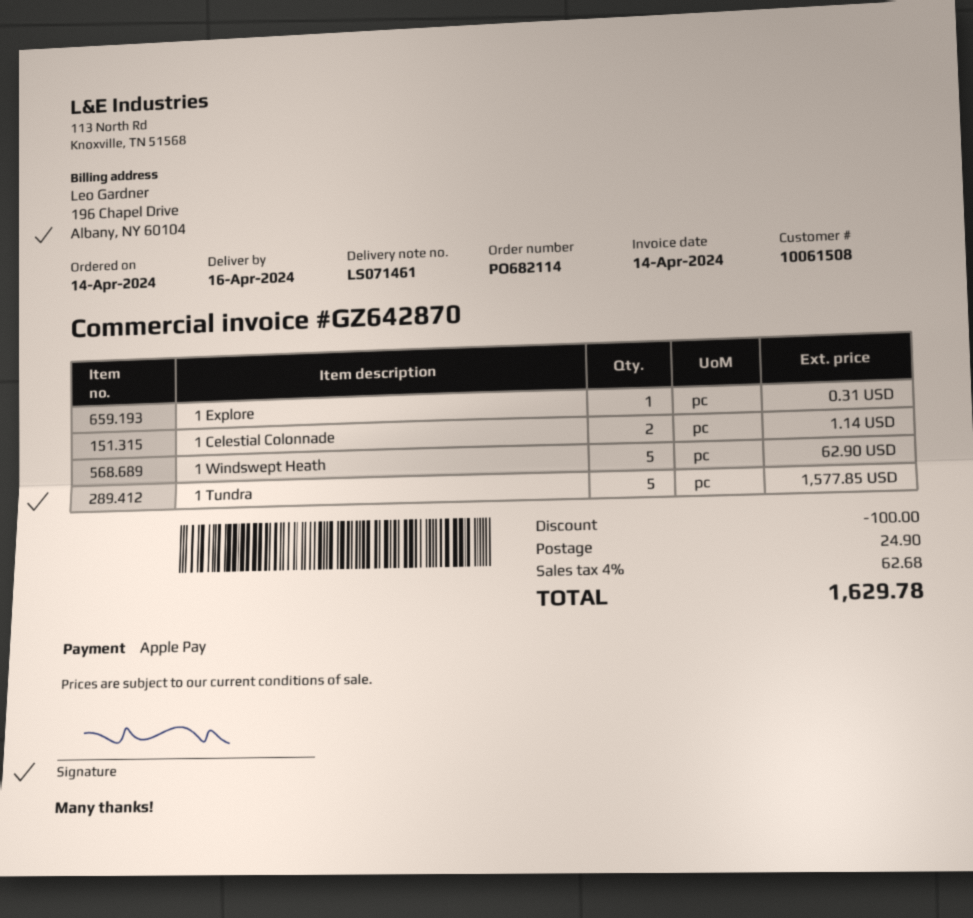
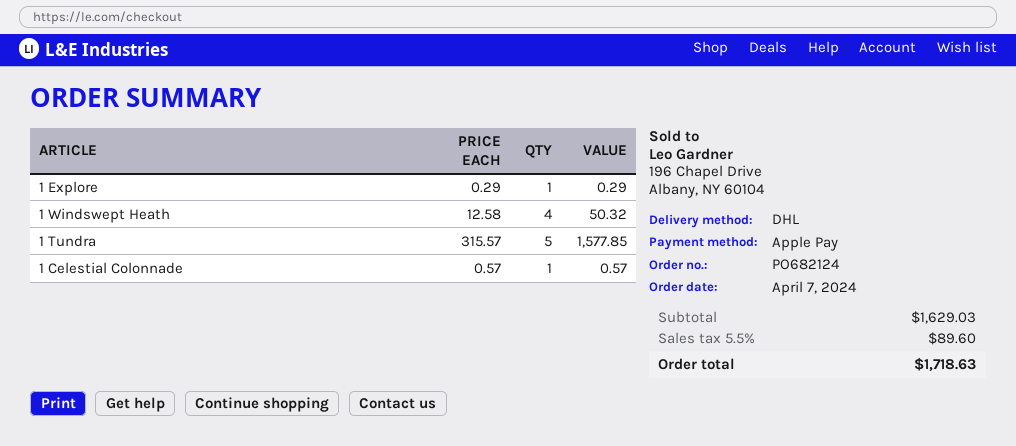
order number: PO682114 -> PO682124
order date: 2024-04-14 -> 2024-04-07
1 Explore: 1 for 0.31 -> 1 for 0.29
1 Celestial Colonnade: 2 for 1.14 -> 1 for 0.57
1 Windswept Heath: 5 for 62.90 -> 4 for 50.32
discount: 100.00 -> none
shipping: 24.90 -> none
tax: 4% = 62.68 -> 5.5% = 89.60
total: 1629.78 -> 1718.63

